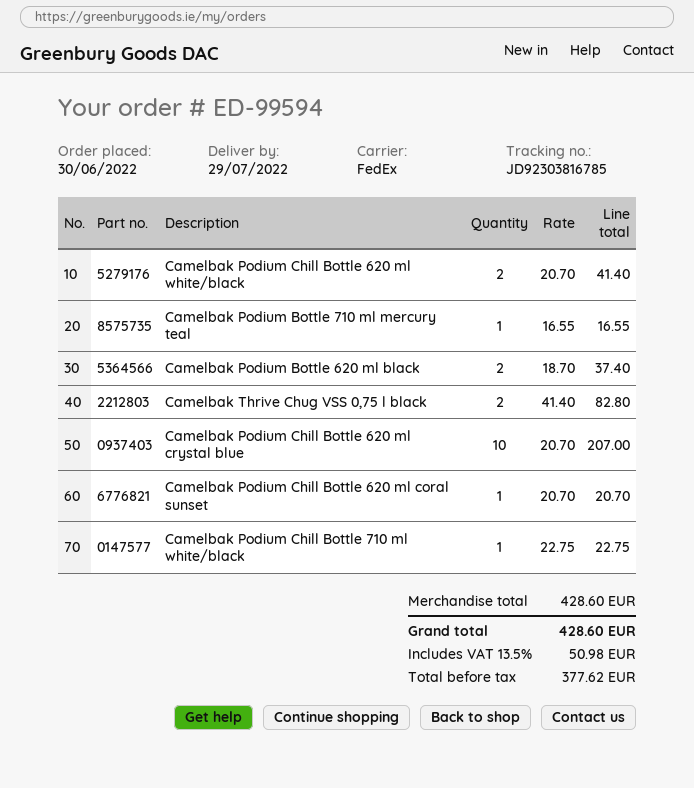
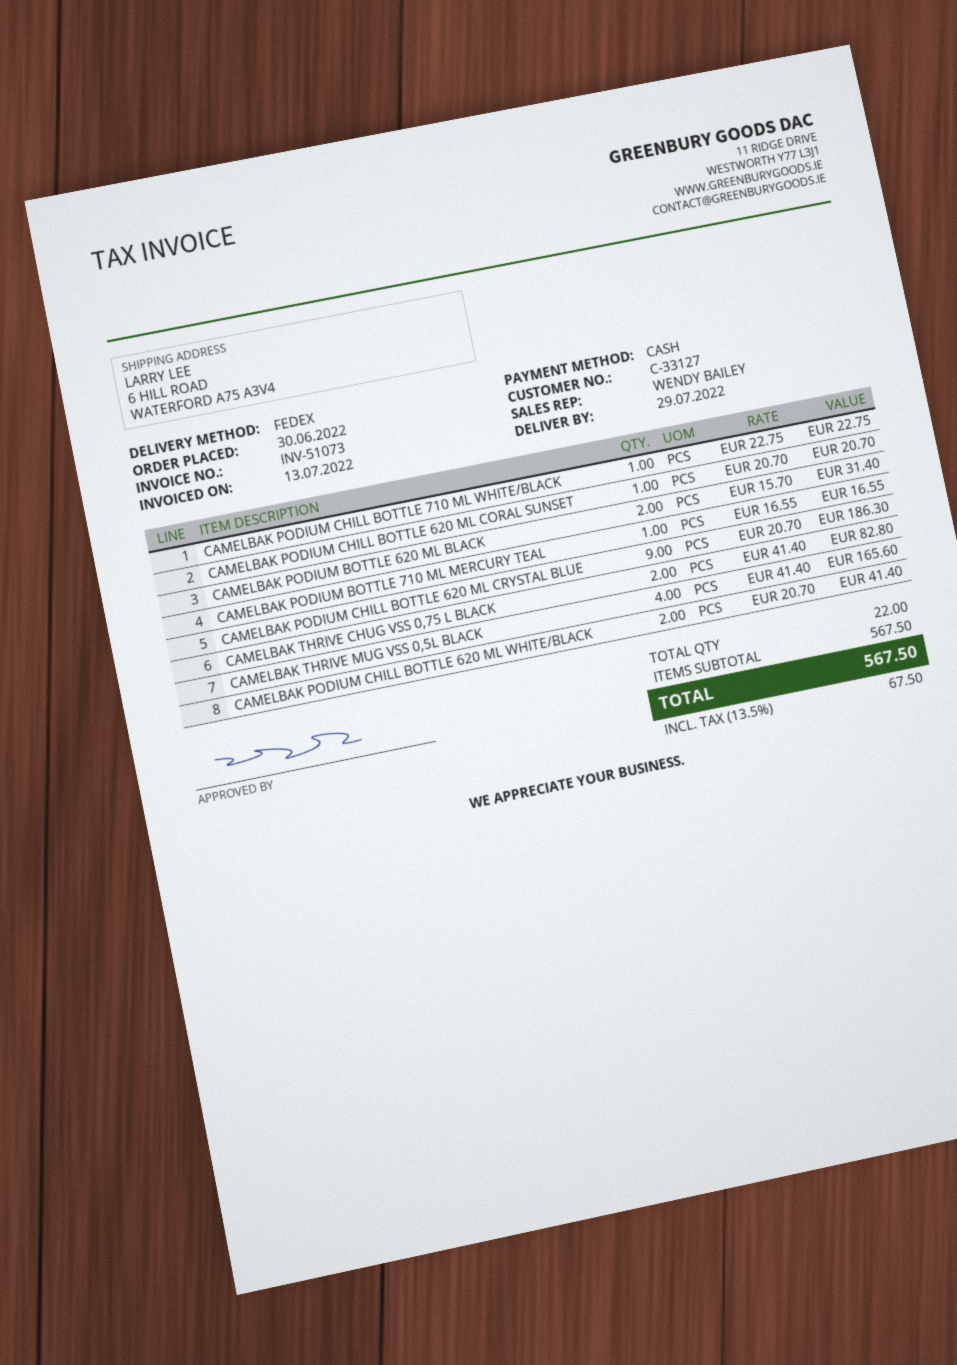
Camelbak Podium Bottle 620 ml black: 2 x 18.70 = 37.40 -> 2 x 15.70 = 31.40
Camelbak Podium Chill Bottle 620 ml crystal blue: 10 x 20.70 = 207.00 -> 9 x 20.70 = 186.30
CAMELBAK THRIVE MUG VSS 0,5L BLACK: none -> 4 x 41.40 = 165.60
subtotal: 428.60 -> 567.50
tax: 13.5% = 50.98 -> 13.5% = 67.50
total: 428.60 -> 567.50

